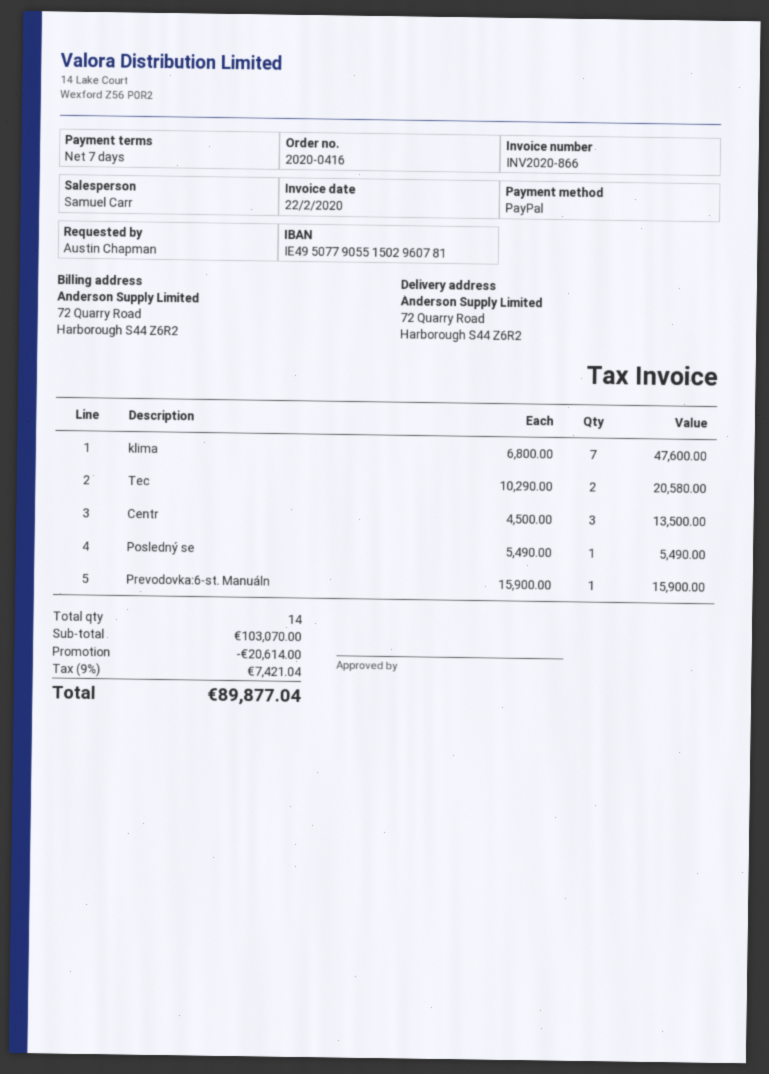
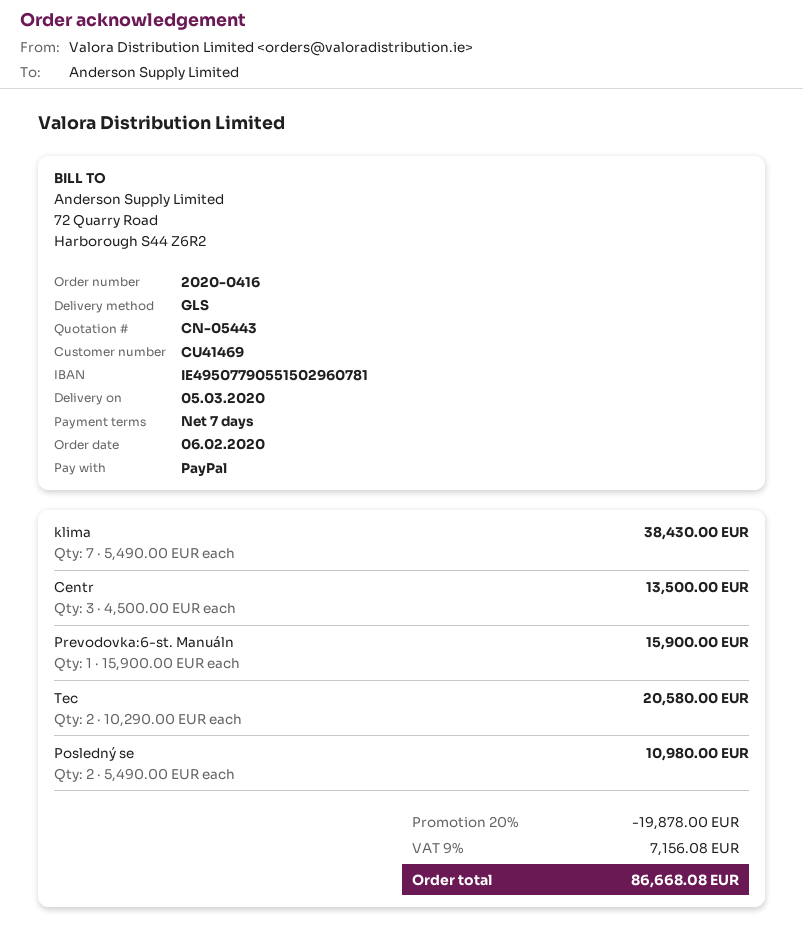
klima: 7 x 6800.00 = 47600.00 -> 7 x 5490.00 = 38430.00
Posledný se: 1 x 5490.00 = 5490.00 -> 2 x 5490.00 = 10980.00
discount: 20614.00 -> 19878.00
tax: 9% = 7421.04 -> 9% = 7156.08
total: 89877.04 -> 86668.08

